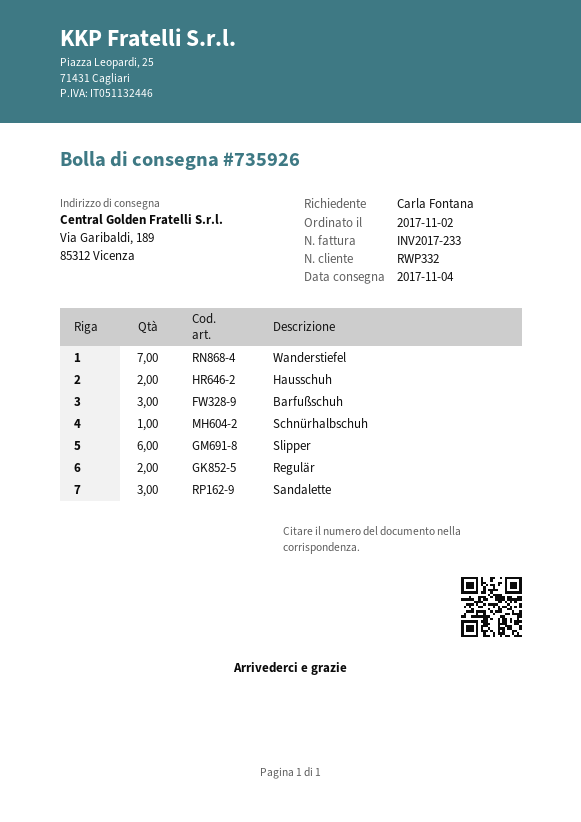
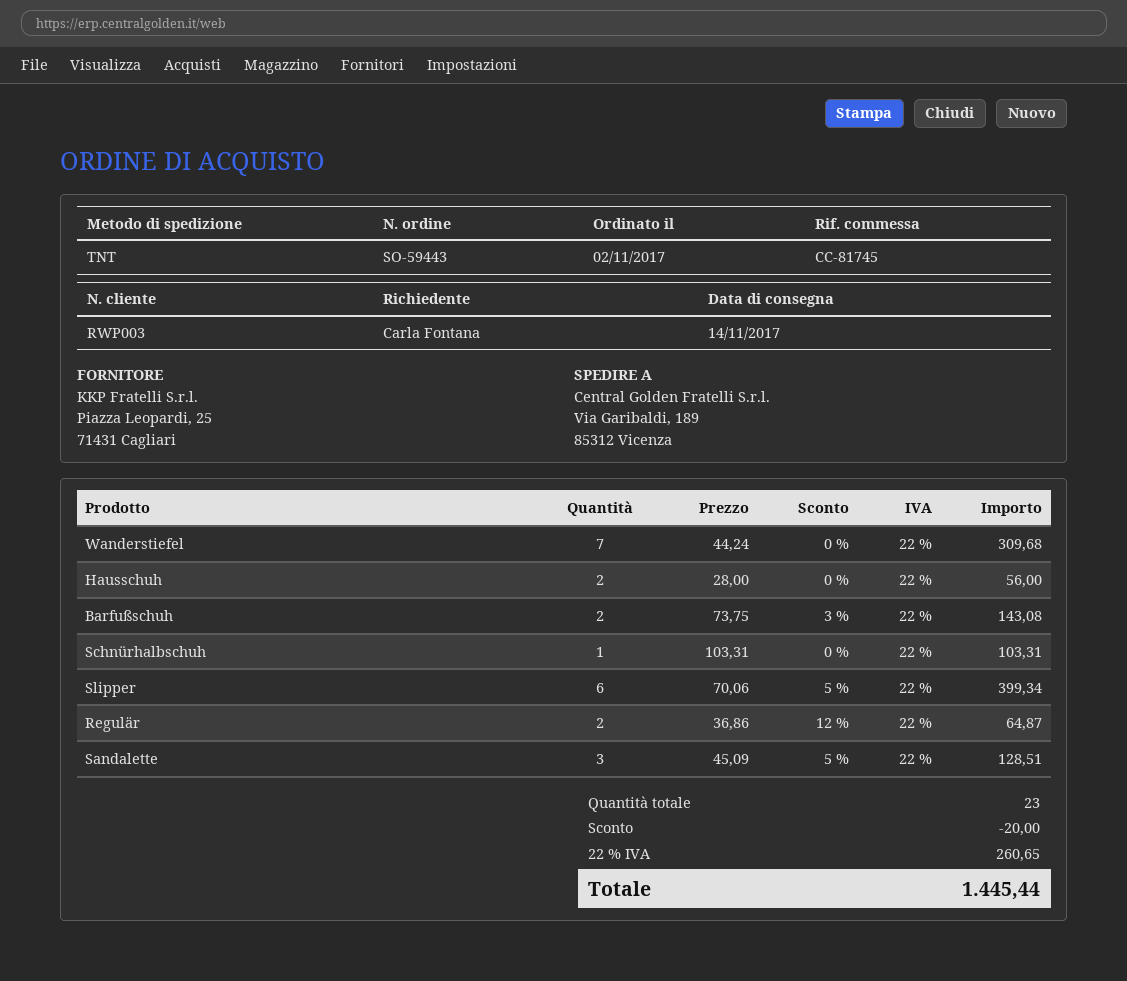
delivery date: 2017-11-04 -> 2017-11-14
customer number: RWP332 -> RWP003
Barfußschuh: 3 -> 2

